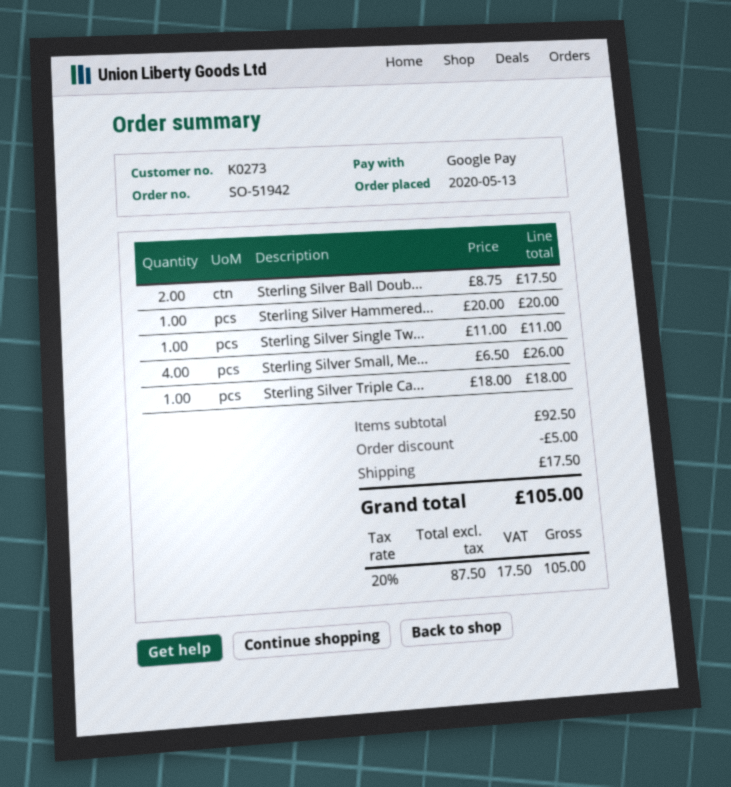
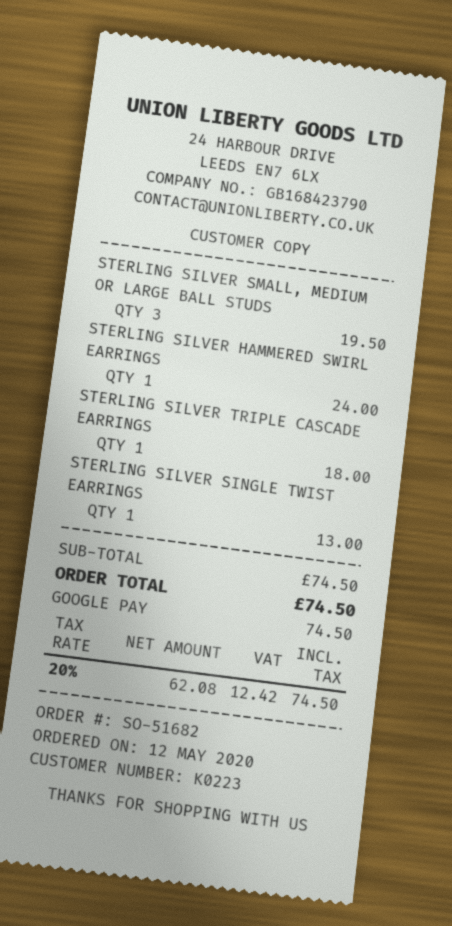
order number: SO-51942 -> SO-51682
order date: 2020-05-13 -> 2020-05-12
customer number: K0273 -> K0223
Sterling Silver Ball Doub...: 2 for 17.50 -> none
Sterling Silver Hammered...: 1 for 20.00 -> 1 for 24.00
Sterling Silver Single Tw...: 1 for 11.00 -> 1 for 13.00
Sterling Silver Small, Me...: 4 for 26.00 -> 3 for 19.50
subtotal: 92.50 -> 74.50
discount: 5.00 -> none
shipping: 17.50 -> none
net: 87.50 -> 62.08
tax: 20% = 17.50 -> 20% = 12.42
total: 105.00 -> 74.50

